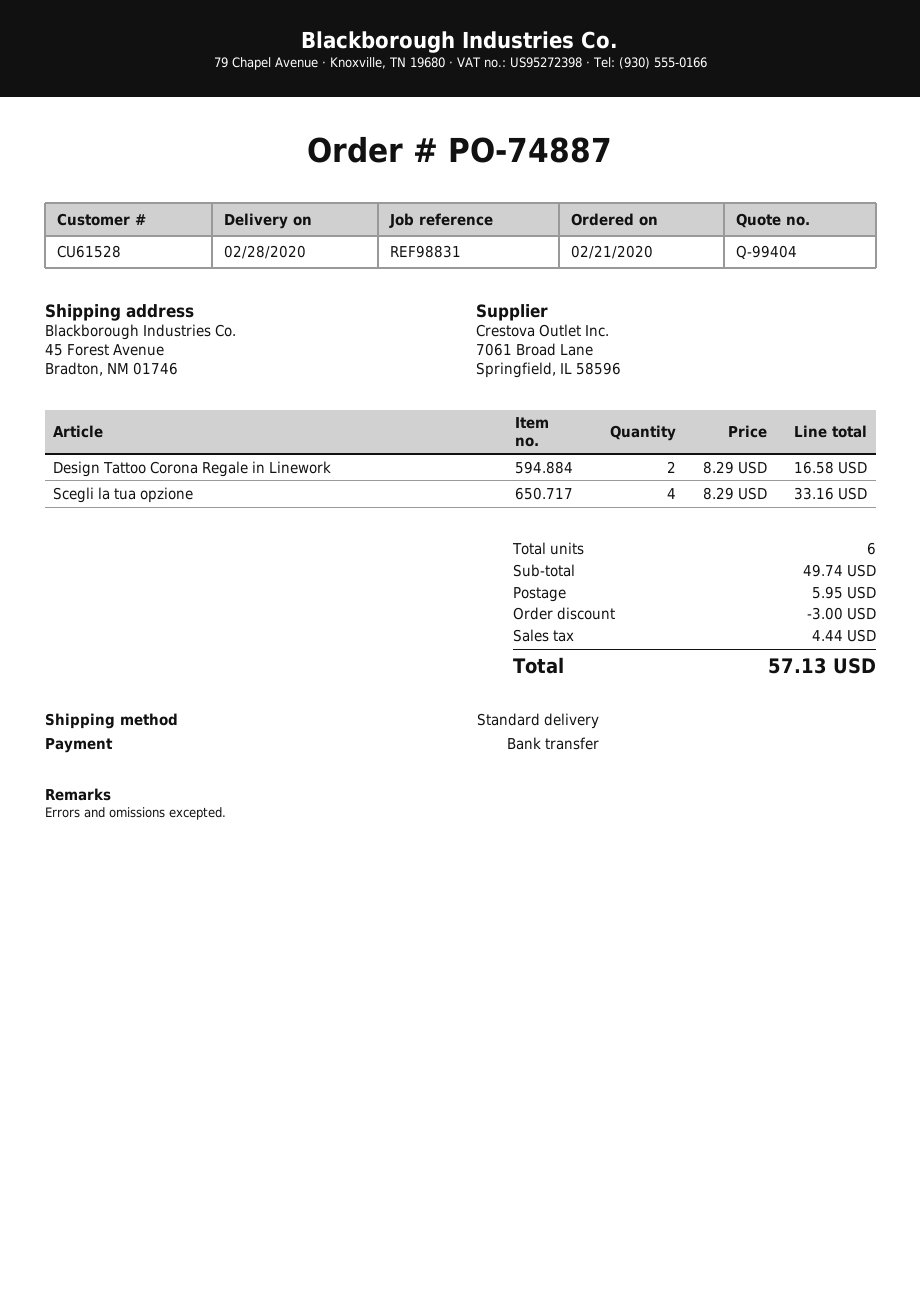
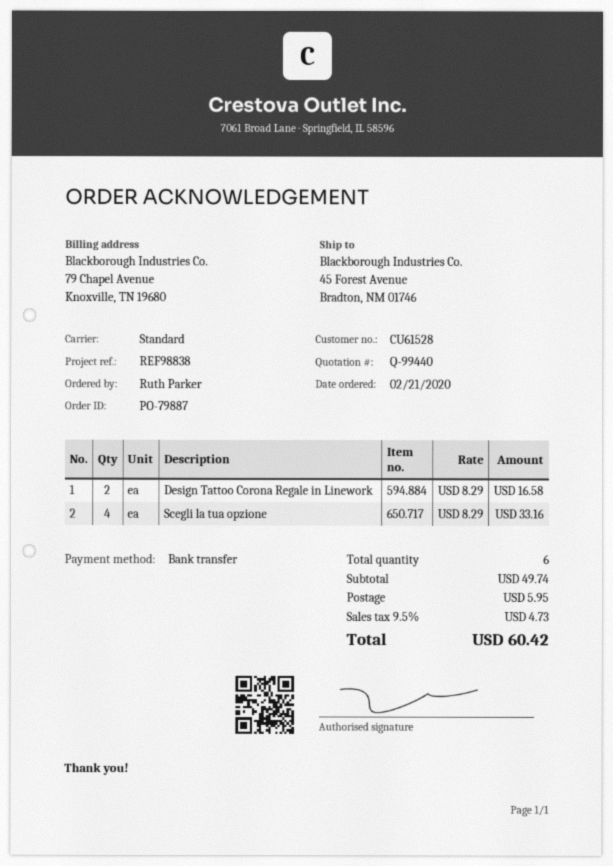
quote number: Q-99404 -> Q-99440
order number: PO-74887 -> PO-79887
reference: REF98831 -> REF98838
discount: 3.00 -> none
tax: 4.44 -> 4.73
total: 57.13 -> 60.42

